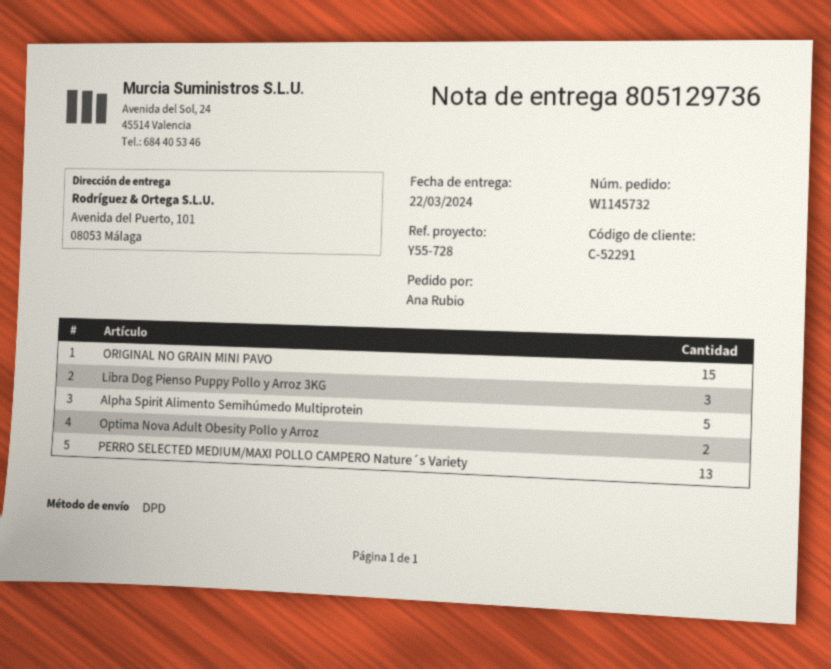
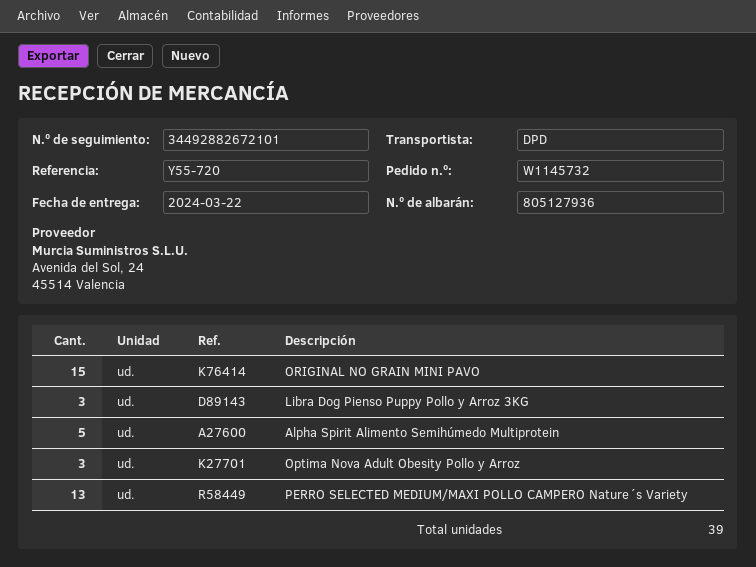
delivery note number: 805129736 -> 805127936
reference: Y55-728 -> Y55-720
Optima Nova Adult Obesity Pollo y Arroz: 2 -> 3

